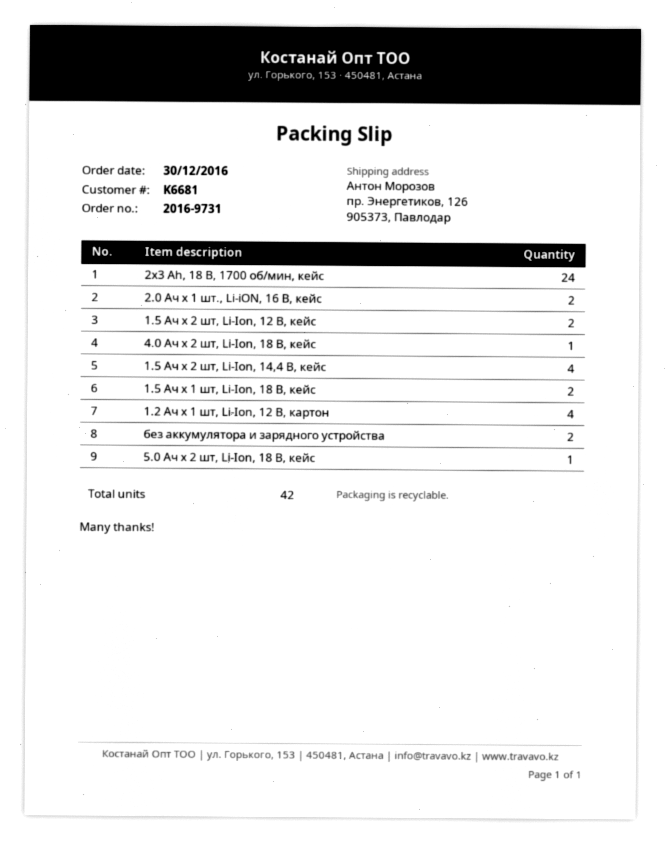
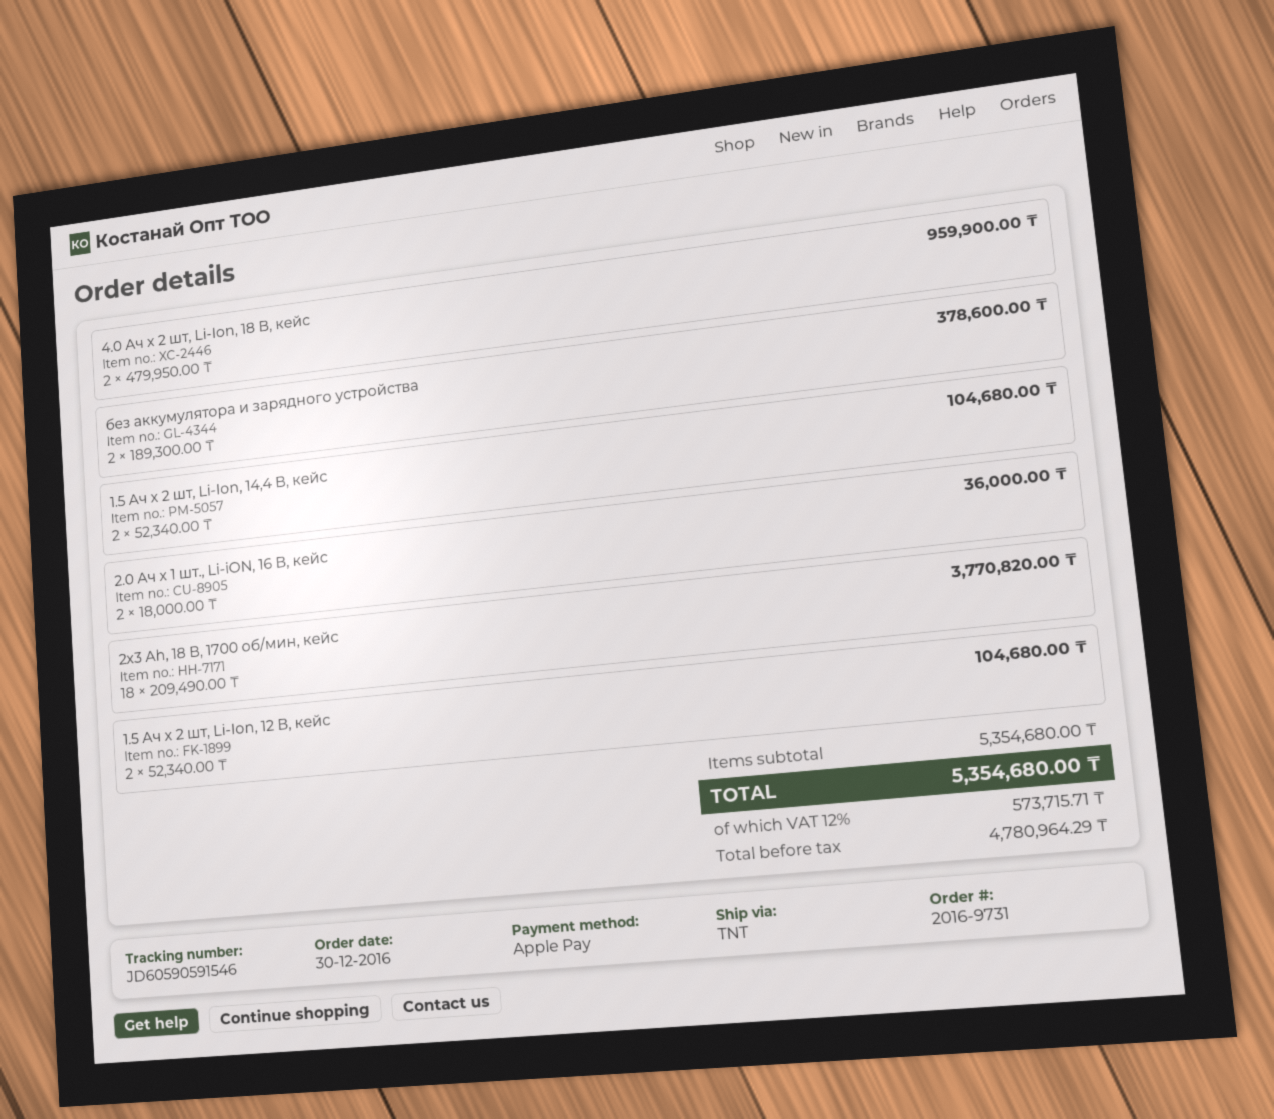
2х3 Аh, 18 В, 1700 об/мин, кейс: 24 -> 18
4.0 Ач x 2 шт, Li-Ion, 18 В, кейс: 1 -> 2
1.5 Ач x 2 шт, Li-Ion, 14,4 В, кейс: 4 -> 2
1.5 Ач x 1 шт, Li-Ion, 18 В, кейс: 2 -> none
1.2 Ач x 1 шт, Li-Ion, 12 В, картон: 4 -> none
5.0 Ач x 2 шт, Li-Ion, 18 В, кейс: 1 -> none

